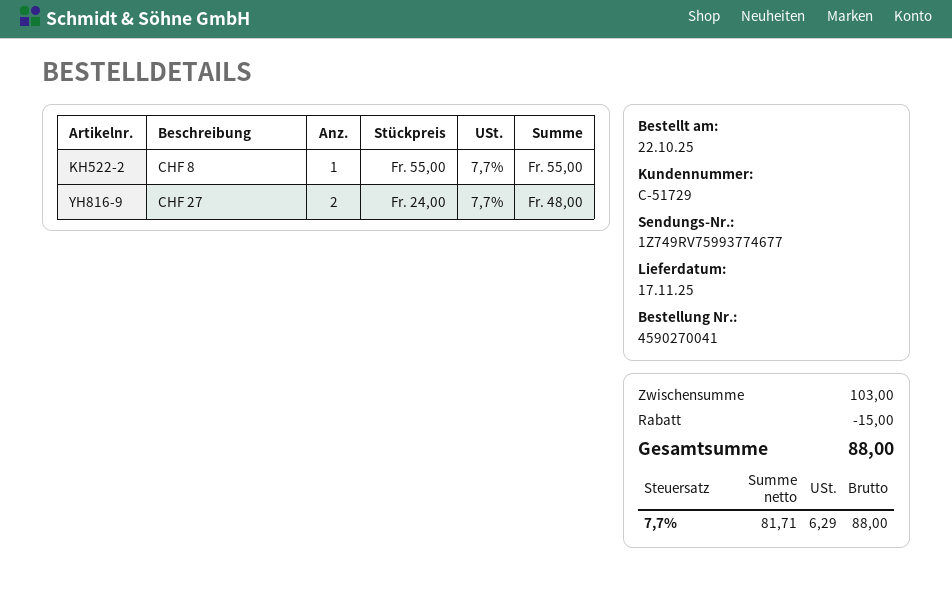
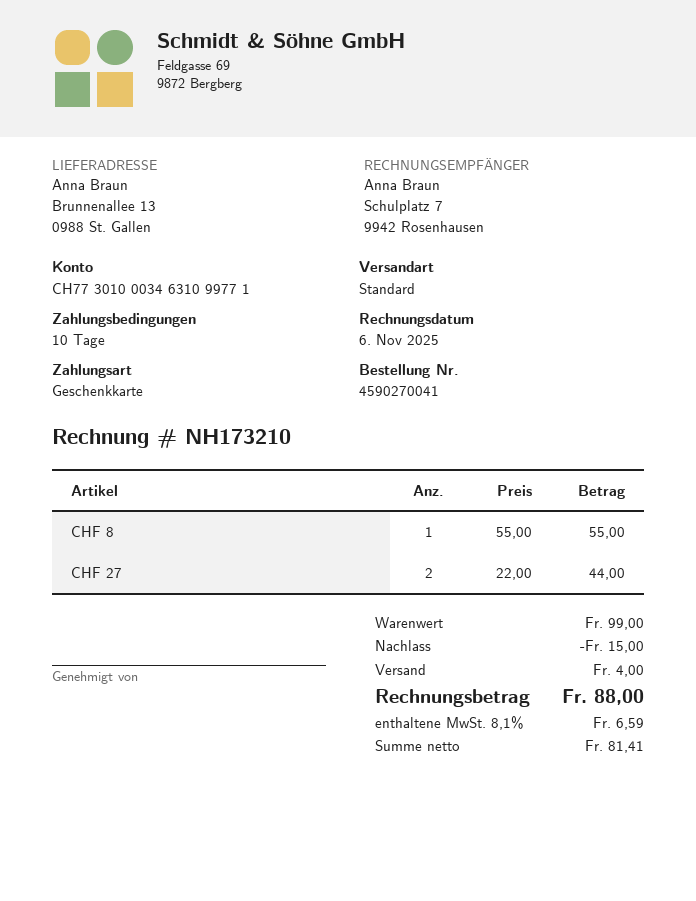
CHF 27: 2 x 24.00 = 48.00 -> 2 x 22.00 = 44.00
subtotal: 103.00 -> 99.00
shipping: none -> 4.00
net: 81.71 -> 81.41
tax: 7.7% = 6.29 -> 8.1% = 6.59

